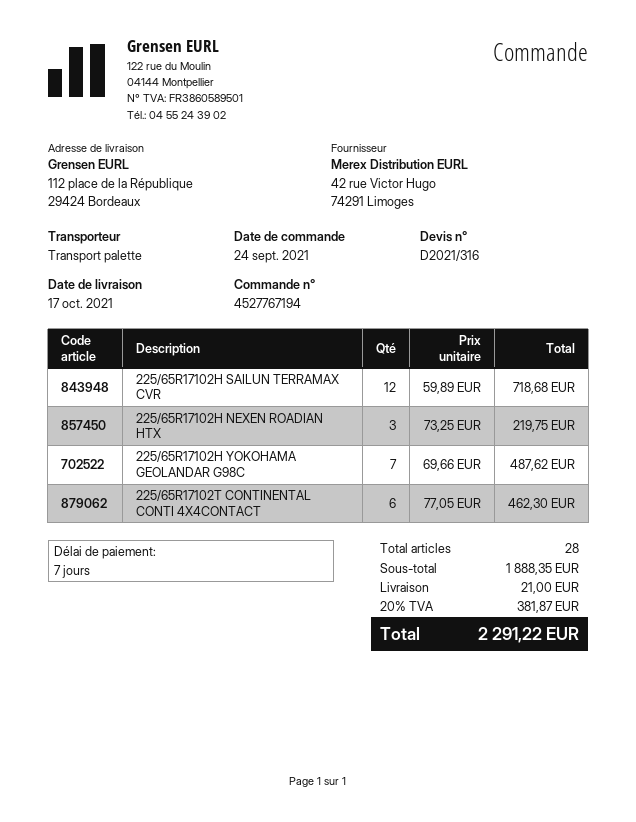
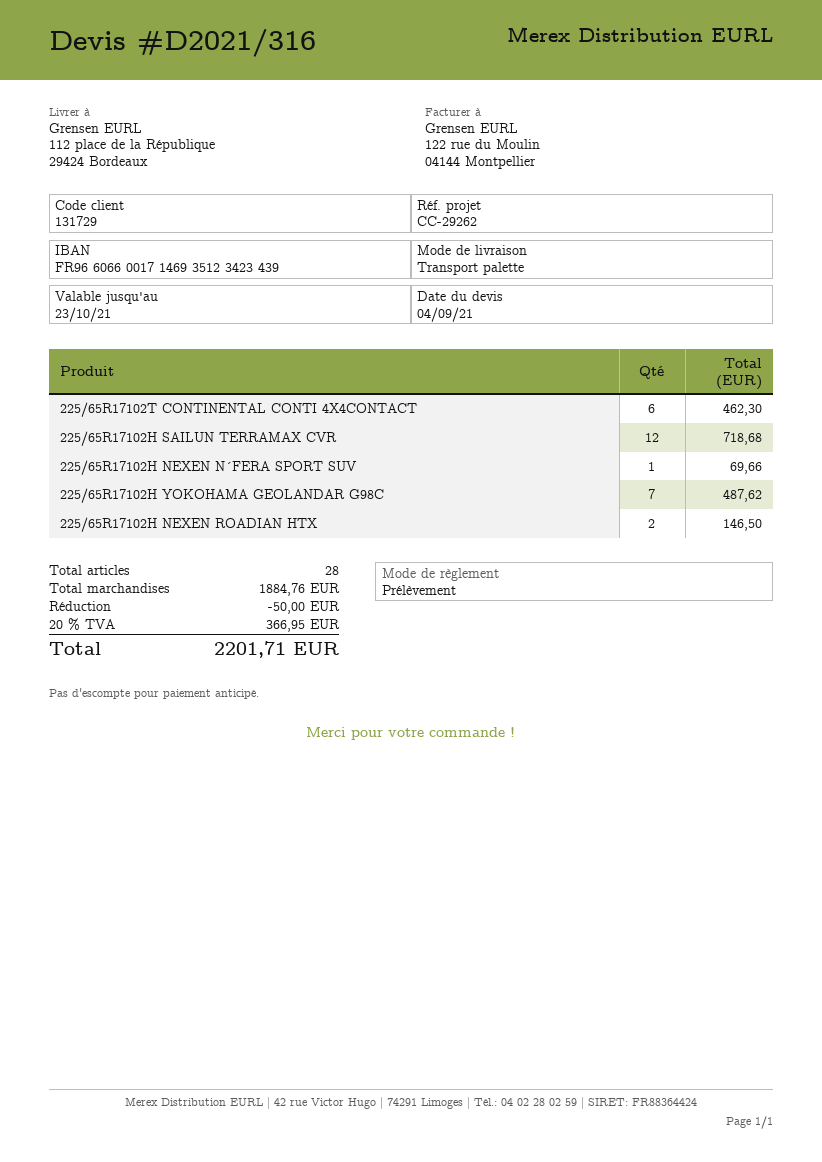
225/65R17102H NEXEN ROADIAN HTX: 3 for 219.75 -> 2 for 146.50
225/65R17102H NEXEN N´FERA SPORT SUV: none -> 1 for 69.66
subtotal: 1888.35 -> 1884.76
discount: none -> 50.00
shipping: 21.00 -> none
tax: 20% = 381.87 -> 20% = 366.95
total: 2291.22 -> 2201.71

